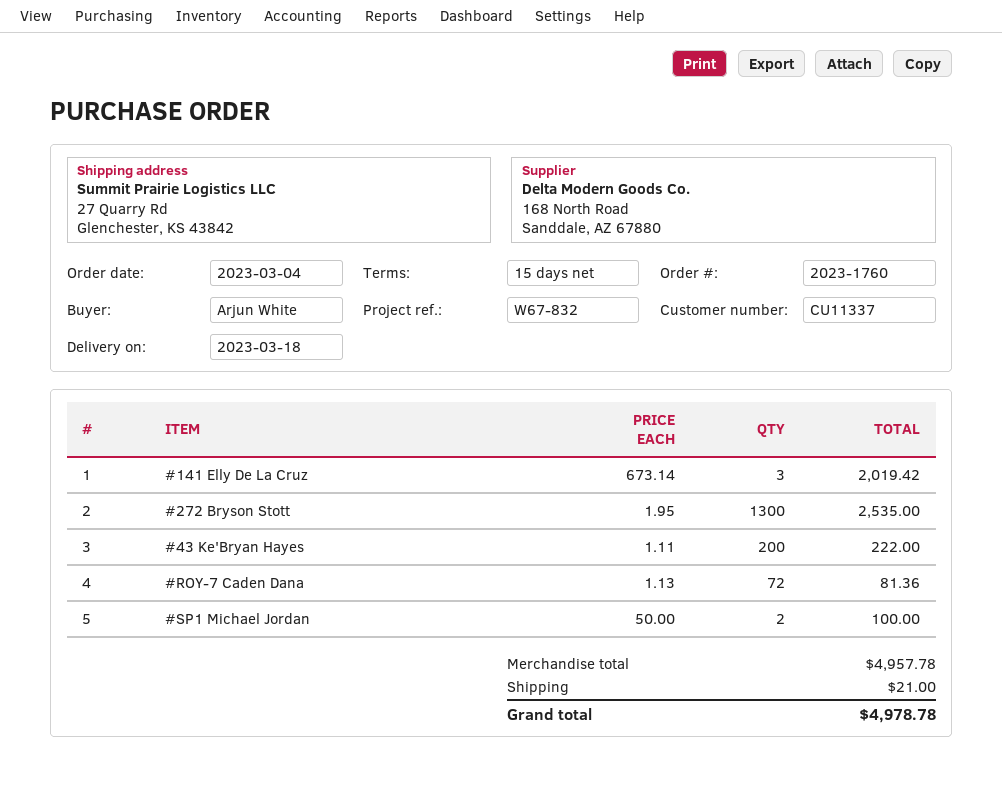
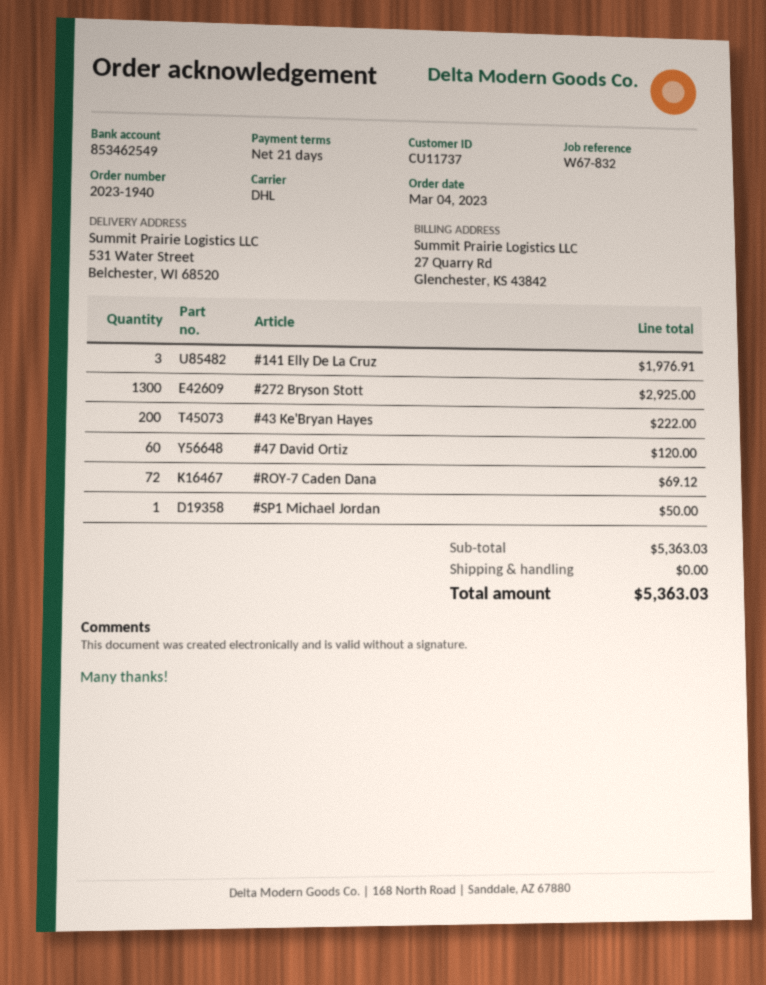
order number: 2023-1760 -> 2023-1940
payment terms: 15 days -> 21 days
customer number: CU11337 -> CU11737
ship to: 27 Quarry Rd, Glenchester, KS 43842 -> 531 Water Street, Belchester, WI 68520
#141 Elly De La Cruz: 3 for 2019.42 -> 3 for 1976.91
#272 Bryson Stott: 1300 for 2535.00 -> 1300 for 2925.00
#ROY-7 Caden Dana: 72 for 81.36 -> 72 for 69.12
#SP1 Michael Jordan: 2 for 100.00 -> 1 for 50.00
#47 David Ortiz: none -> 60 for 120.00
subtotal: 4957.78 -> 5363.03
shipping: 21.00 -> 0.00
total: 4978.78 -> 5363.03

